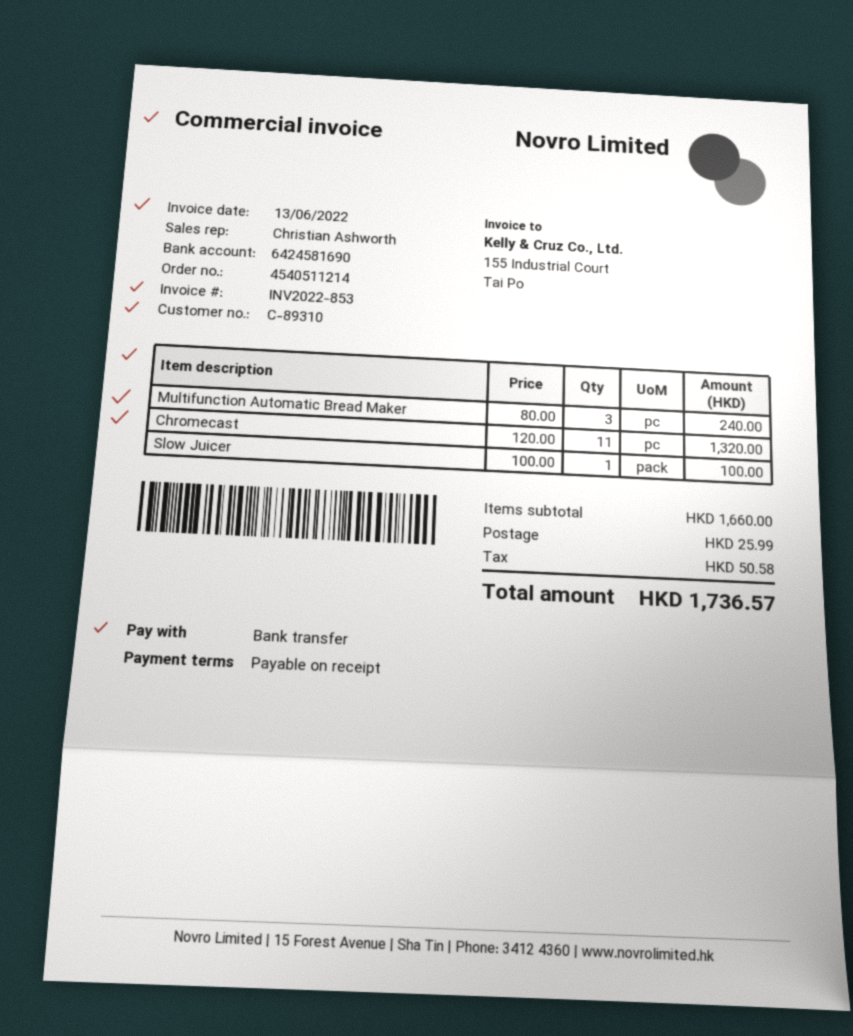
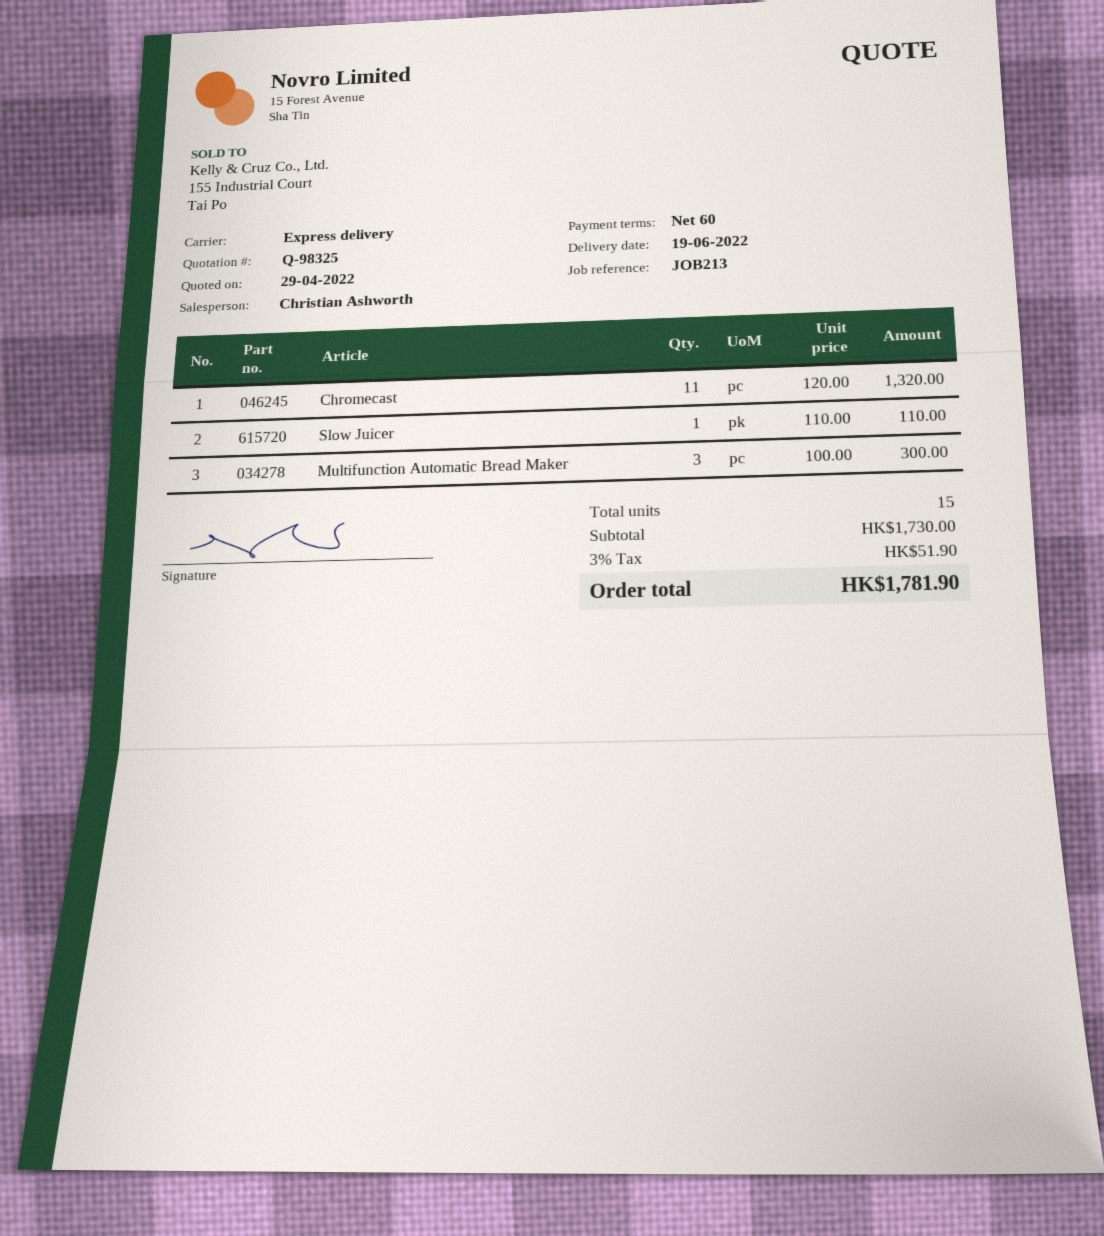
payment terms: on receipt -> 60 days
Multifunction Automatic Bread Maker: 3 x 80.00 = 240.00 -> 3 x 100.00 = 300.00
Slow Juicer: 1 x 100.00 = 100.00 -> 1 x 110.00 = 110.00
subtotal: 1660.00 -> 1730.00
shipping: 25.99 -> none
tax: 50.58 -> 51.90
total: 1736.57 -> 1781.90

